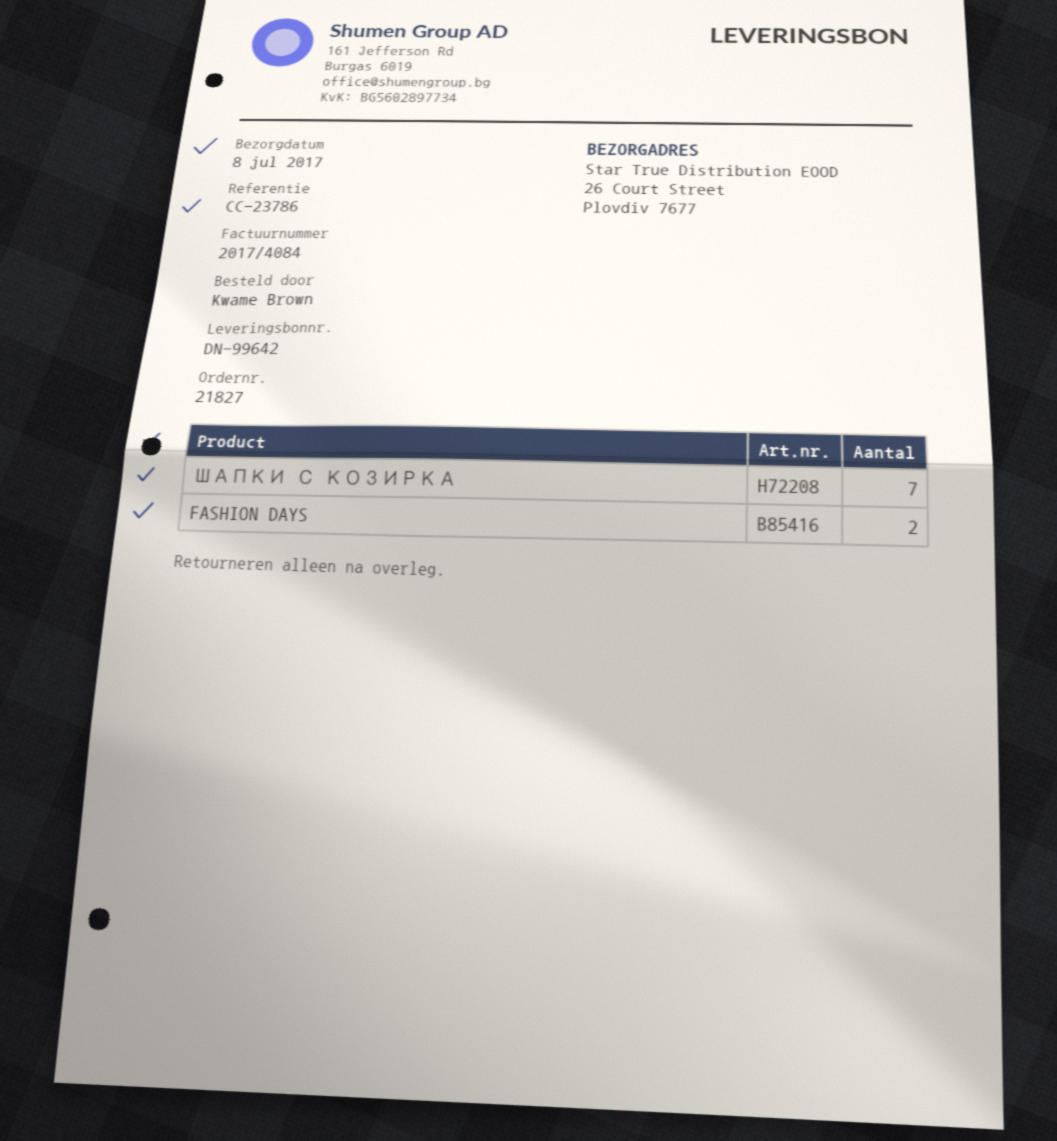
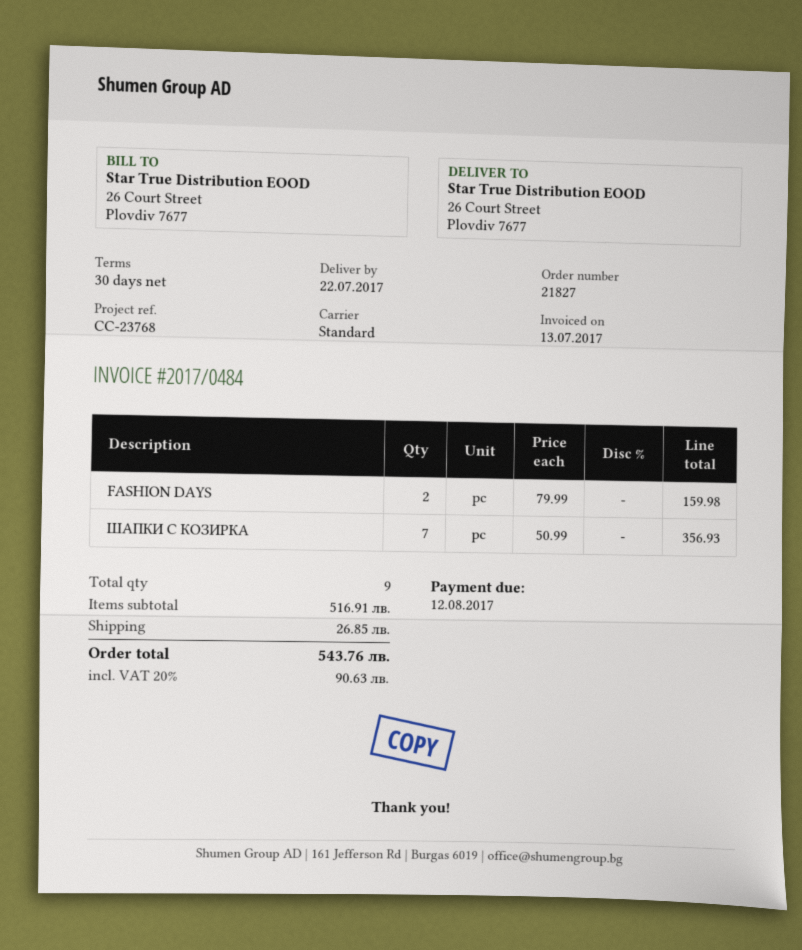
delivery date: 2017-07-08 -> 2017-07-22
invoice number: 2017/4084 -> 2017/0484
reference: CC-23786 -> CC-23768

